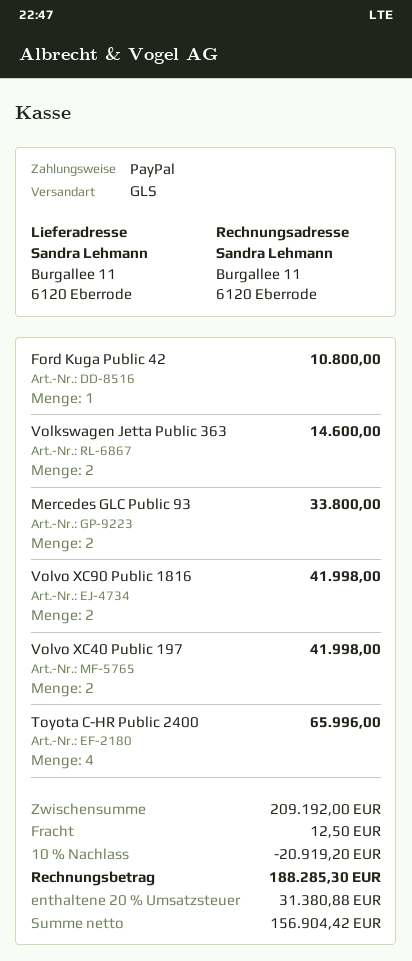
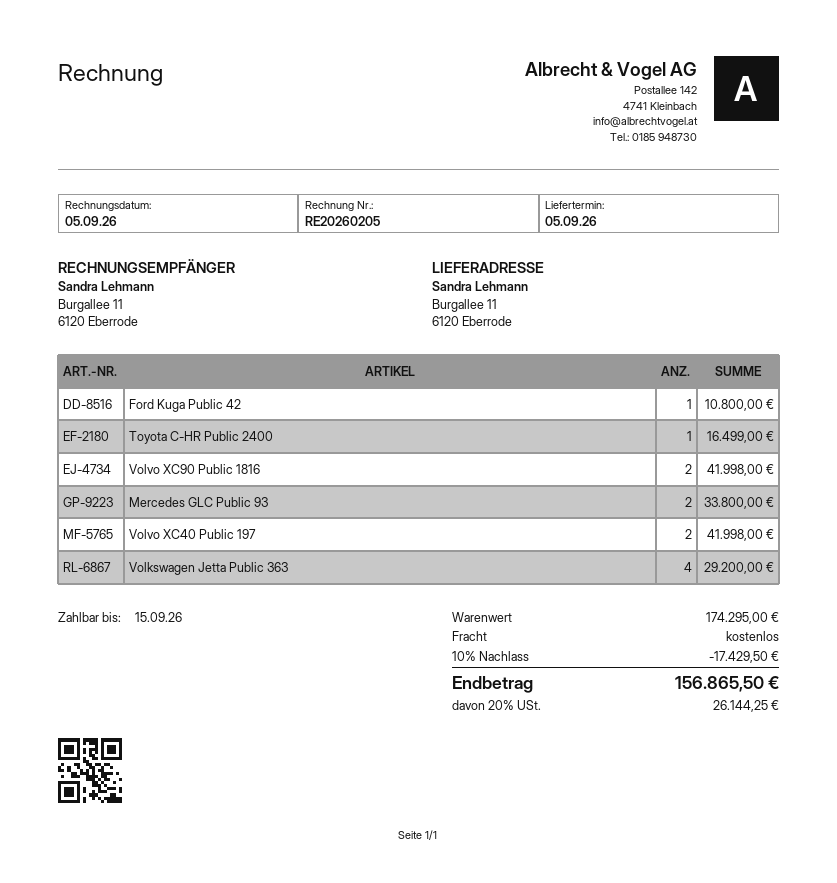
Volkswagen Jetta Public 363: 2 for 14600.00 -> 4 for 29200.00
Toyota C-HR Public 2400: 4 for 65996.00 -> 1 for 16499.00
subtotal: 209192.00 -> 174295.00
discount: 10% = 20919.20 -> 10% = 17429.50
shipping: 12.50 -> 0.00
tax: 20% = 31380.88 -> 20% = 26144.25
total: 188285.30 -> 156865.50

